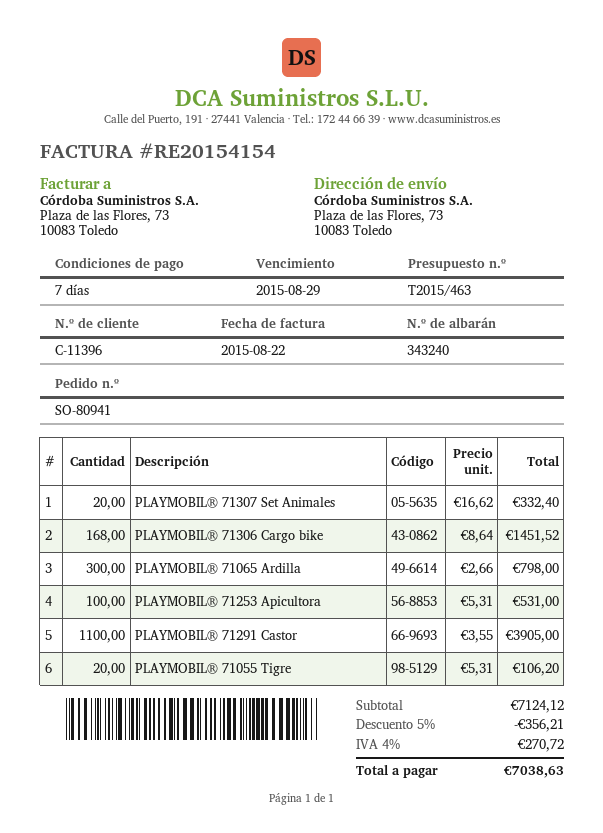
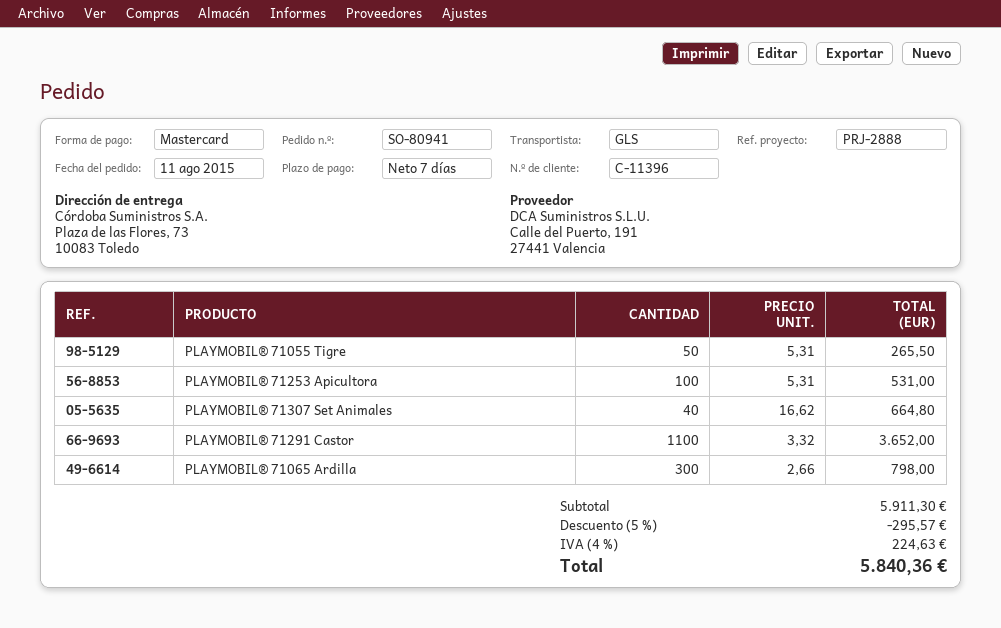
PLAYMOBIL® 71307 Set Animales: 20 x 16.62 = 332.40 -> 40 x 16.62 = 664.80
PLAYMOBIL® 71306 Cargo bike: 168 x 8.64 = 1451.52 -> none
PLAYMOBIL® 71291 Castor: 1100 x 3.55 = 3905.00 -> 1100 x 3.32 = 3652.00
PLAYMOBIL® 71055 Tigre: 20 x 5.31 = 106.20 -> 50 x 5.31 = 265.50
subtotal: 7124.12 -> 5911.30
discount: 5% = 356.21 -> 5% = 295.57
tax: 4% = 270.72 -> 4% = 224.63
total: 7038.63 -> 5840.36

